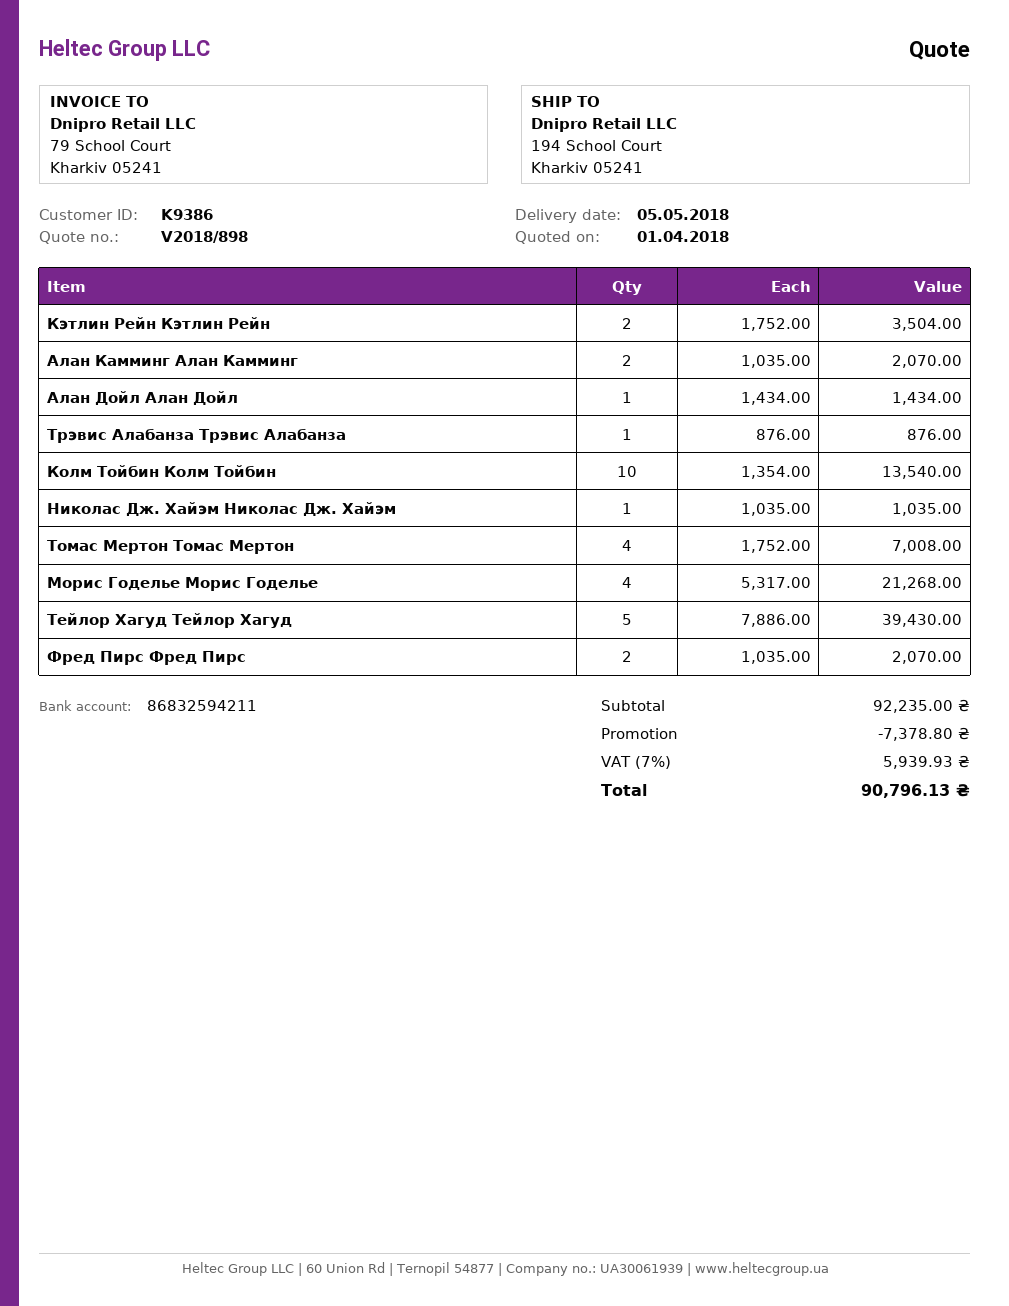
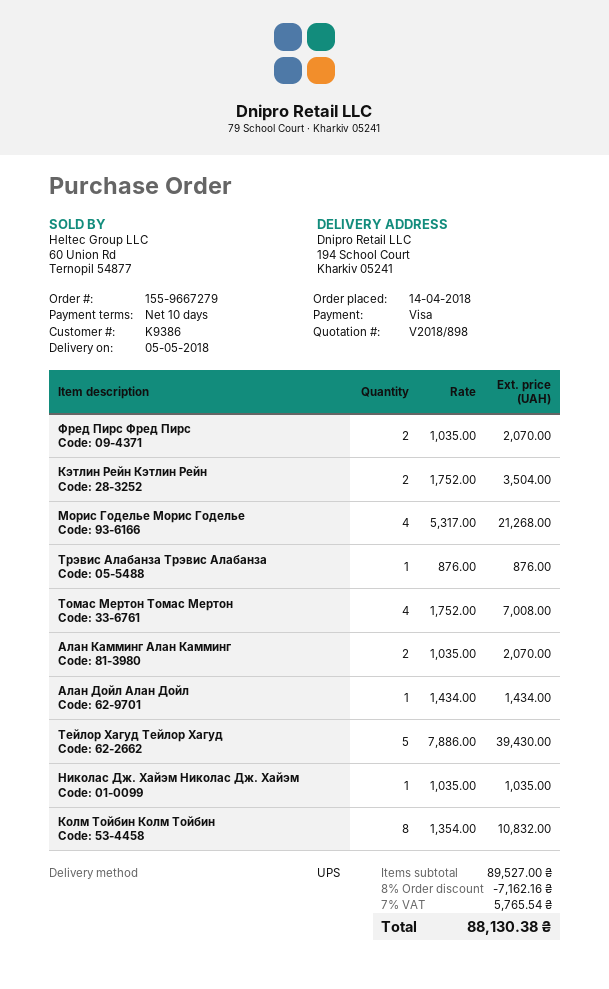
Колм Тойбин Колм Тойбин: 10 x 1354.00 = 13540.00 -> 8 x 1354.00 = 10832.00
subtotal: 92235.00 -> 89527.00
discount: 7378.80 -> 7162.16
tax: 7% = 5939.93 -> 7% = 5765.54
total: 90796.13 -> 88130.38

